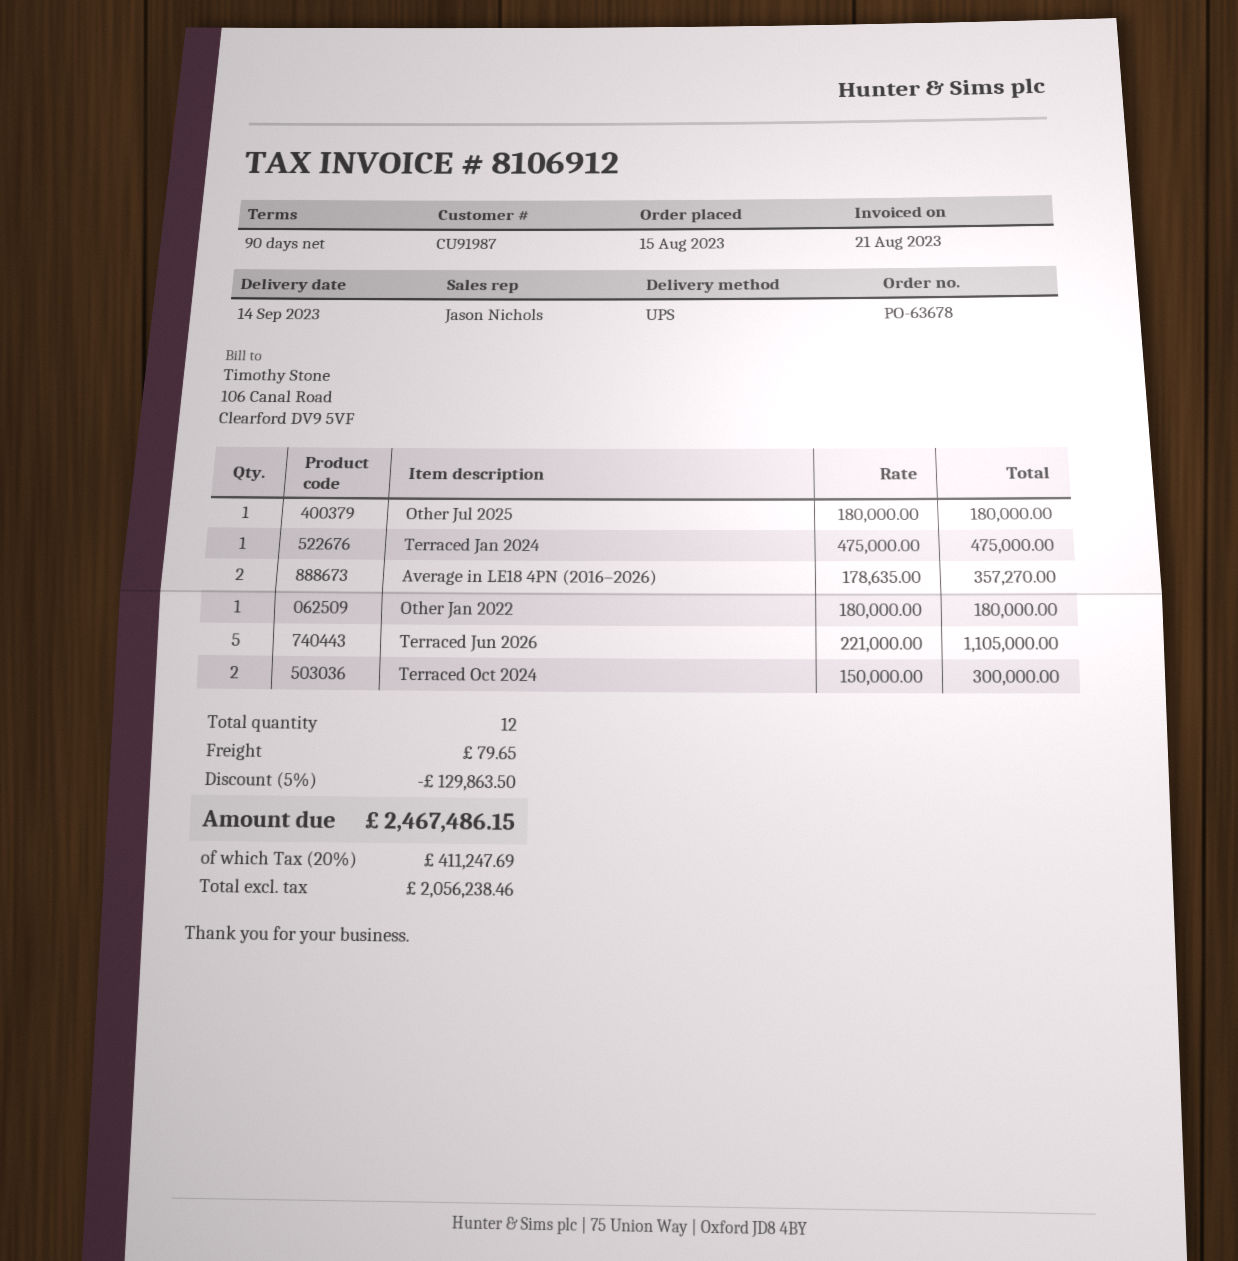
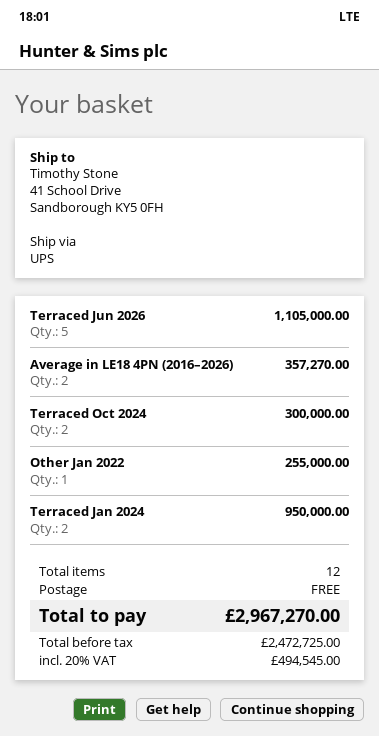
Other Jul 2025: 1 for 180000.00 -> none
Terraced Jan 2024: 1 for 475000.00 -> 2 for 950000.00
Other Jan 2022: 1 for 180000.00 -> 1 for 255000.00
discount: 5% = 129863.50 -> none
shipping: 79.65 -> 0.00
net: 2056238.46 -> 2472725.00
tax: 20% = 411247.69 -> 20% = 494545.00
total: 2467486.15 -> 2967270.00

